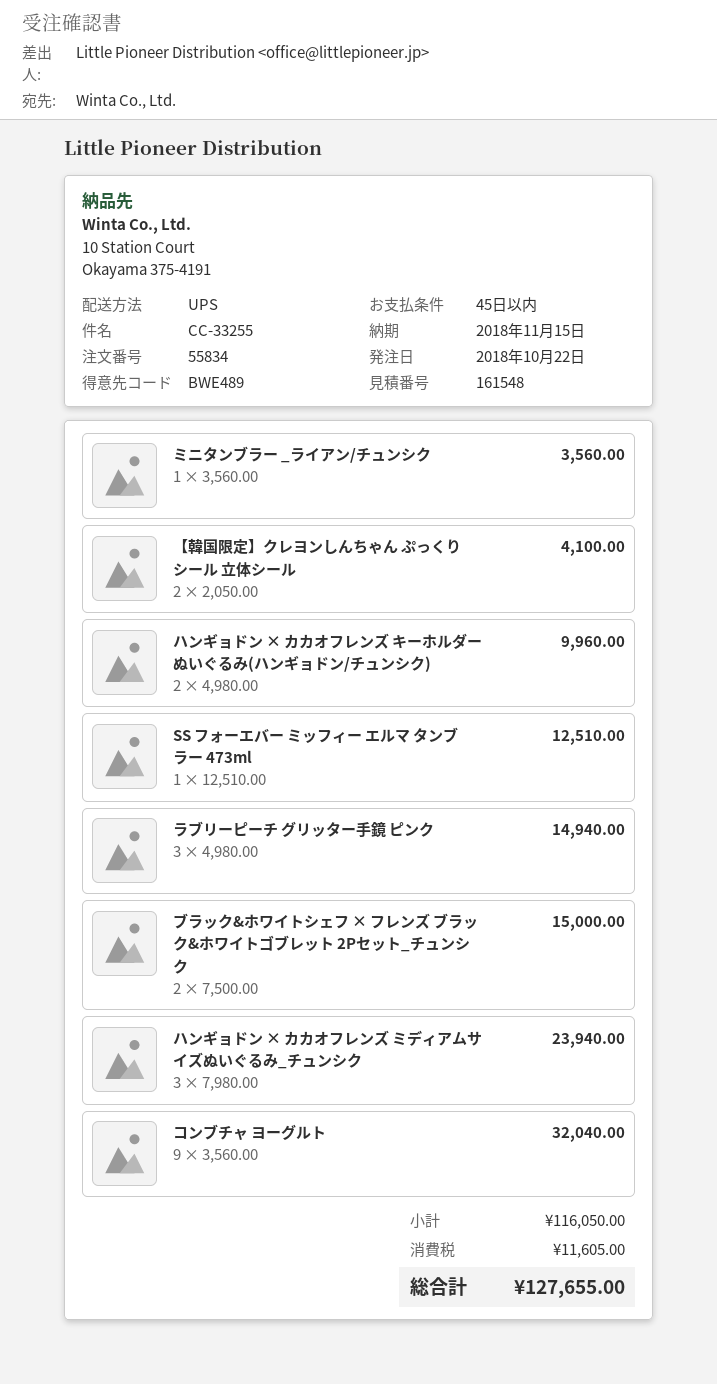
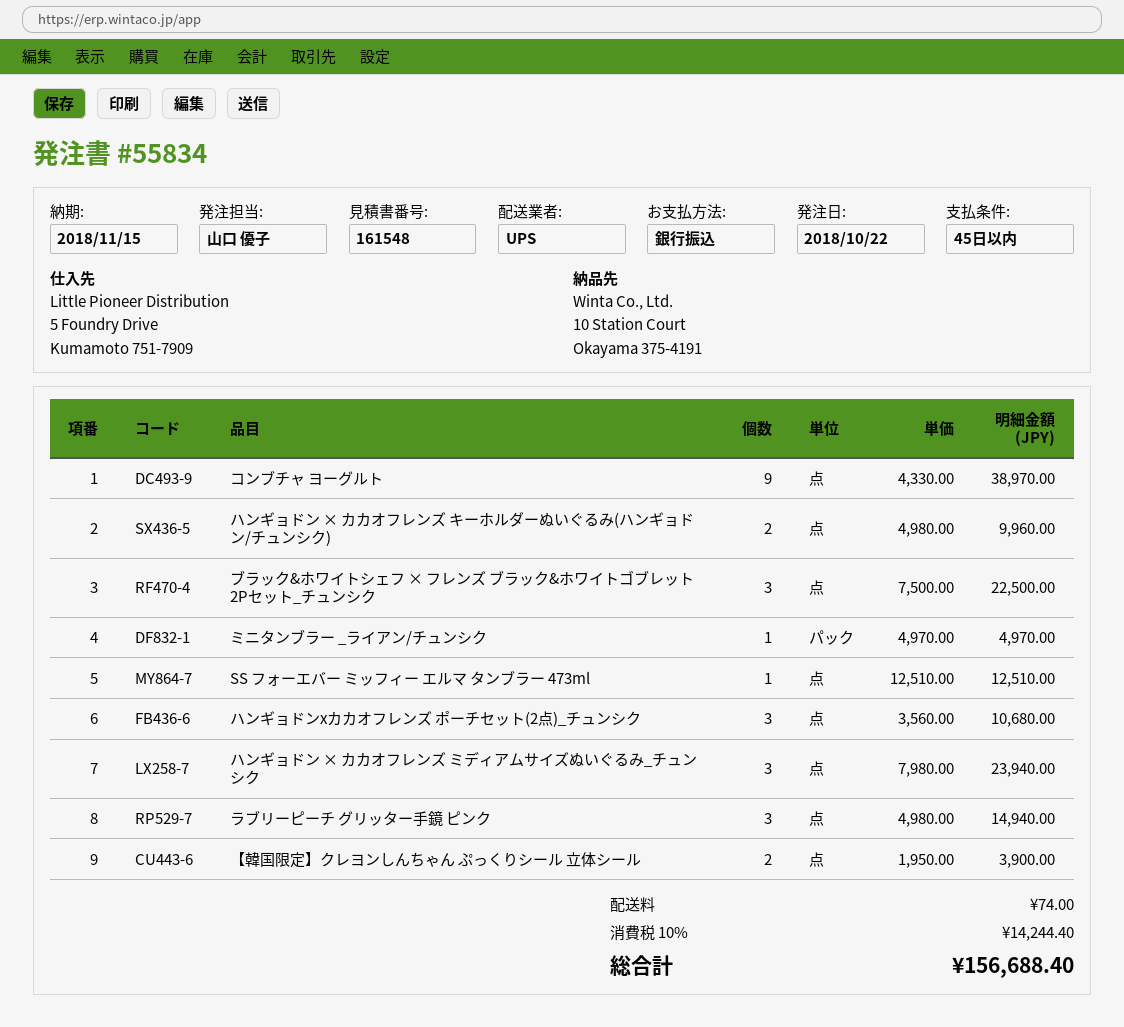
ミニタンブラー _ライアン/チュンシク: 1 x 3560.00 = 3560.00 -> 1 x 4970.00 = 4970.00
【韓国限定】クレヨンしんちゃん ぷっくりシール 立体シール: 2 x 2050.00 = 4100.00 -> 2 x 1950.00 = 3900.00
ブラック&ホワイトシェフ × フレンズ ブラック&ホワイトゴブレット 2Pセット_チュンシク: 2 x 7500.00 = 15000.00 -> 3 x 7500.00 = 22500.00
コンブチャ ヨーグルト: 9 x 3560.00 = 32040.00 -> 9 x 4330.00 = 38970.00
ハンギョドンxカカオフレンズ ポーチセット(2点)_チュンシク: none -> 3 x 3560.00 = 10680.00
shipping: none -> 74.00
tax: 11605.00 -> 14244.40
total: 127655.00 -> 156688.40

